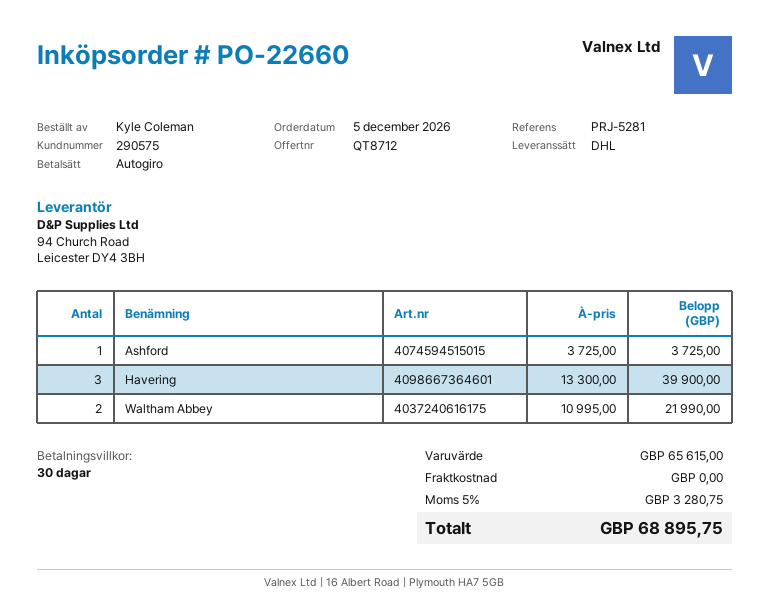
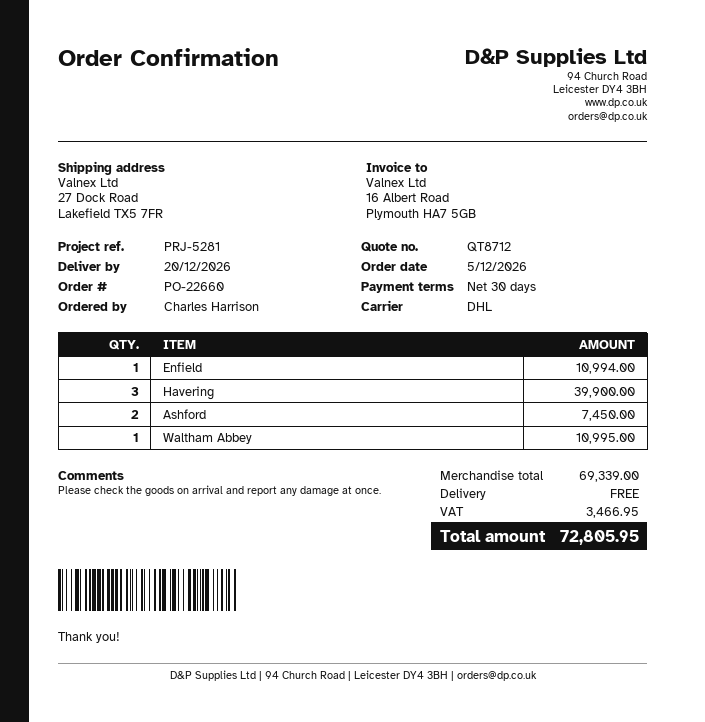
ordered by: Kyle Coleman -> Charles Harrison
Ashford: 1 for 3725.00 -> 2 for 7450.00
Waltham Abbey: 2 for 21990.00 -> 1 for 10995.00
Enfield: none -> 1 for 10994.00
subtotal: 65615.00 -> 69339.00
tax: 3280.75 -> 3466.95
total: 68895.75 -> 72805.95

